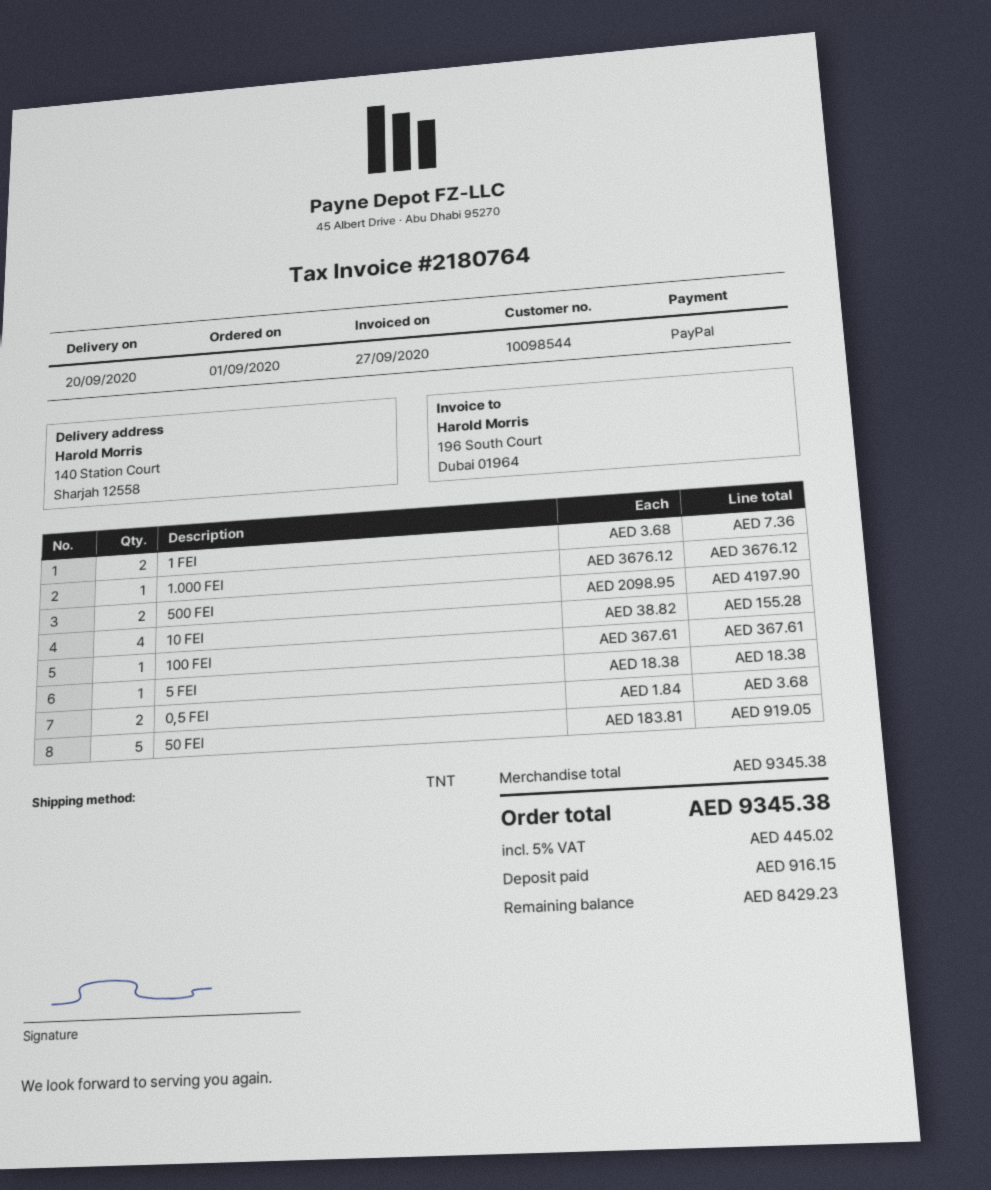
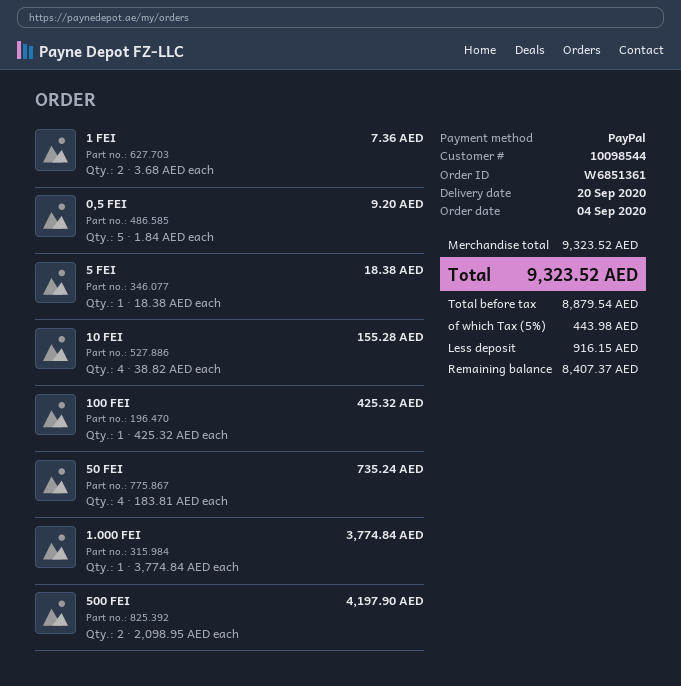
order date: 2020-09-01 -> 2020-09-04
1.000 FEI: 1 x 3676.12 = 3676.12 -> 1 x 3774.84 = 3774.84
100 FEI: 1 x 367.61 = 367.61 -> 1 x 425.32 = 425.32
0,5 FEI: 2 x 1.84 = 3.68 -> 5 x 1.84 = 9.20
50 FEI: 5 x 183.81 = 919.05 -> 4 x 183.81 = 735.24
subtotal: 9345.38 -> 9323.52
tax: 5% = 445.02 -> 5% = 443.98
total: 9345.38 -> 9323.52
balance: 8429.23 -> 8407.37

